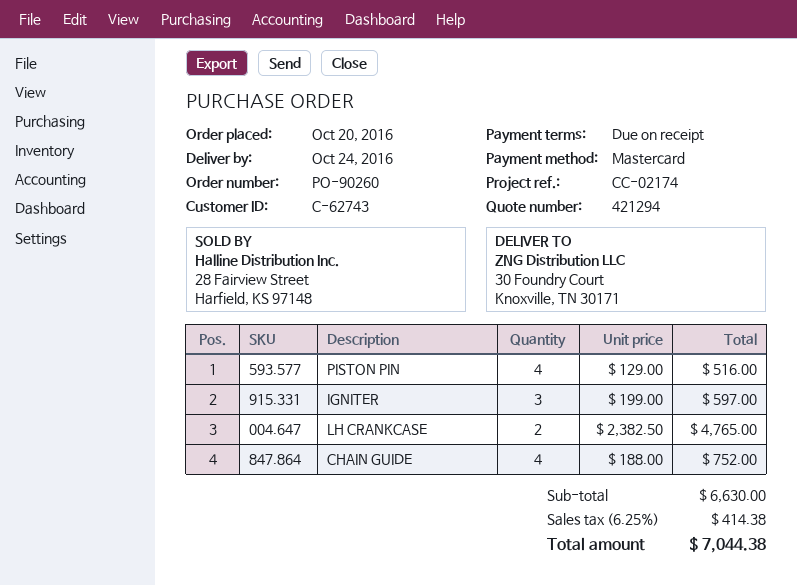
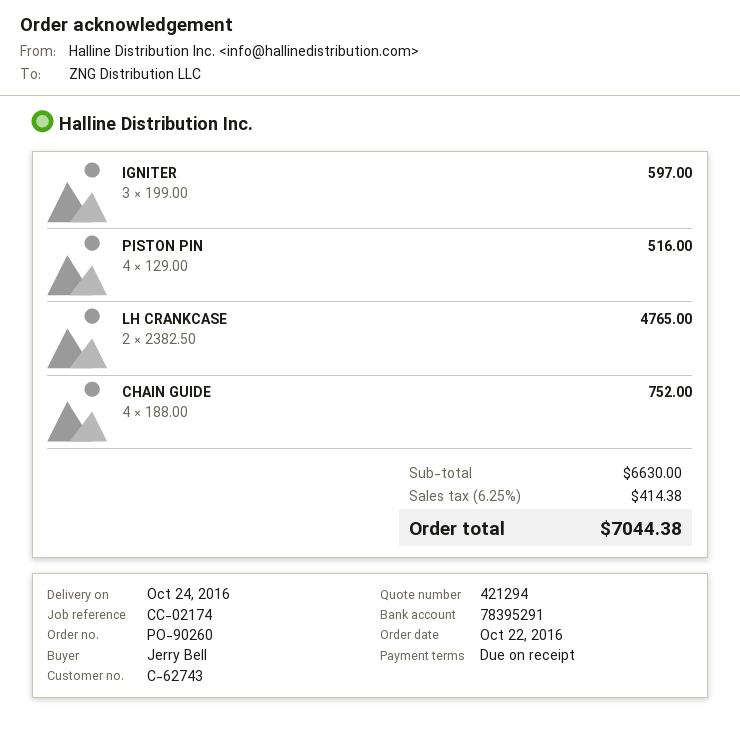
order date: 2016-10-20 -> 2016-10-22

